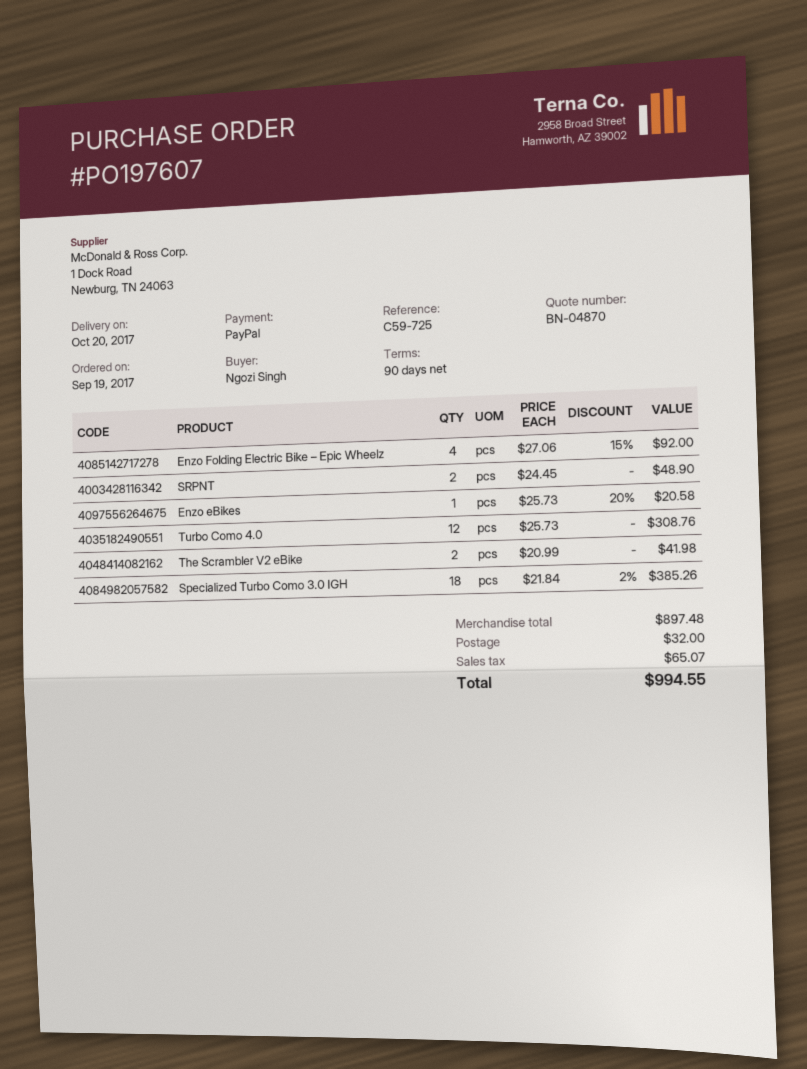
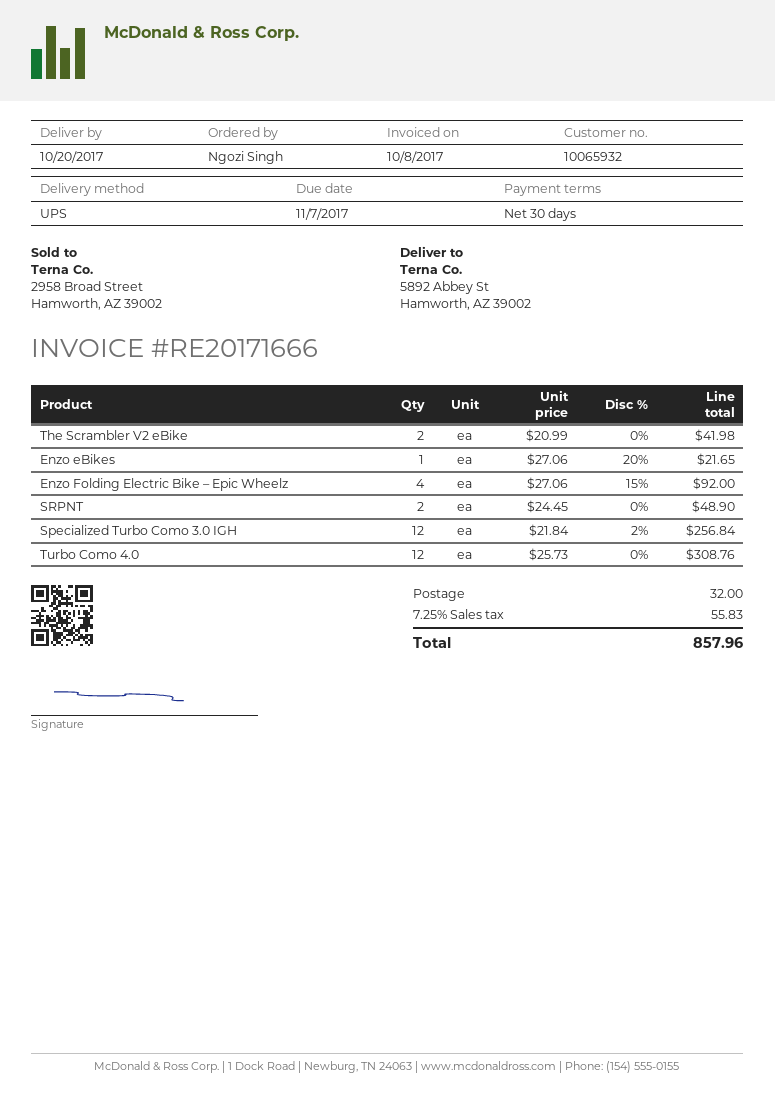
payment terms: 90 days -> 30 days
Enzo eBikes: 1 x 25.73 - 20% = 20.58 -> 1 x 27.06 - 20% = 21.65
Specialized Turbo Como 3.0 IGH: 18 x 21.84 - 2% = 385.26 -> 12 x 21.84 - 2% = 256.84
tax: 65.07 -> 55.83
total: 994.55 -> 857.96

